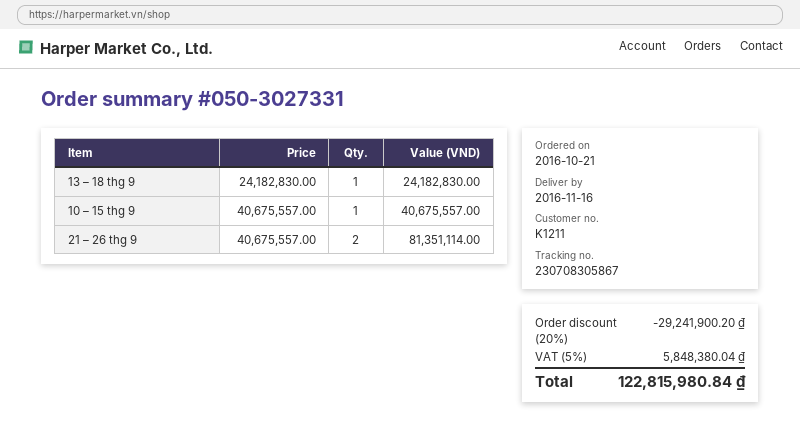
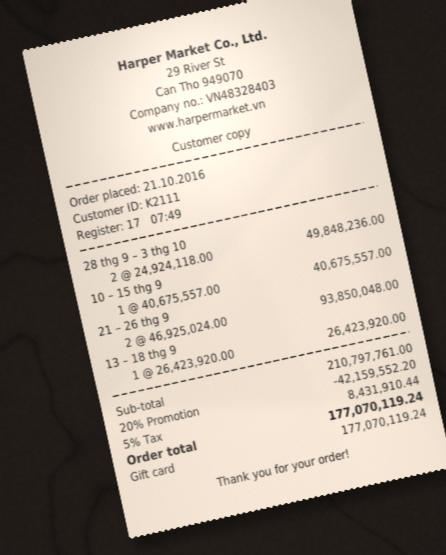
customer number: K1211 -> K2111
13 – 18 thg 9: 1 x 24182830.00 = 24182830.00 -> 1 x 26423920.00 = 26423920.00
21 – 26 thg 9: 2 x 40675557.00 = 81351114.00 -> 2 x 46925024.00 = 93850048.00
28 thg 9 – 3 thg 10: none -> 2 x 24924118.00 = 49848236.00
discount: 20% = 29241900.20 -> 20% = 42159552.20
tax: 5% = 5848380.04 -> 5% = 8431910.44
total: 122815980.84 -> 177070119.24

